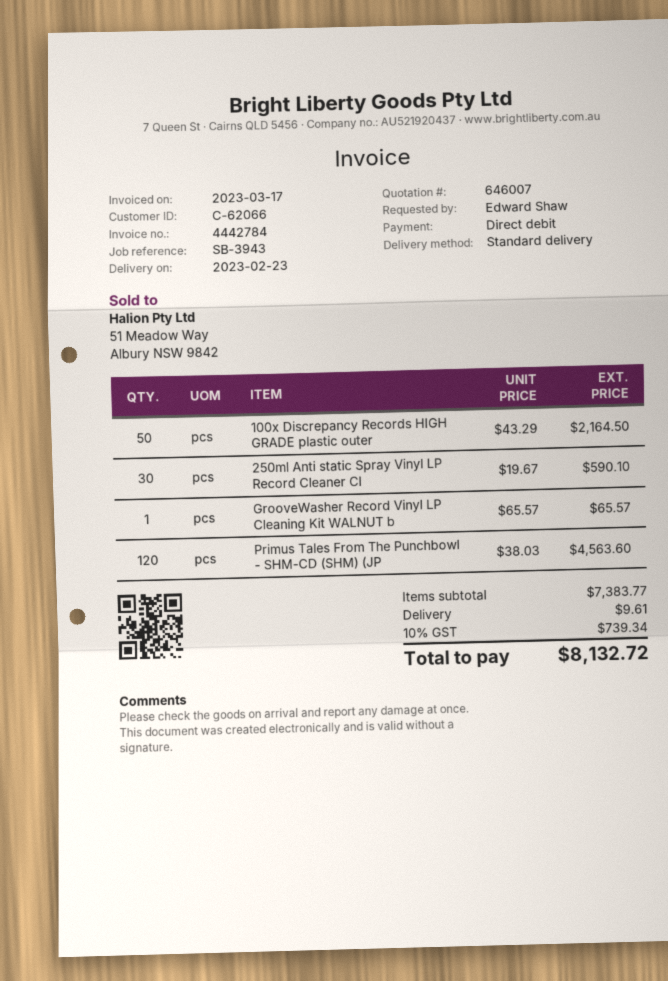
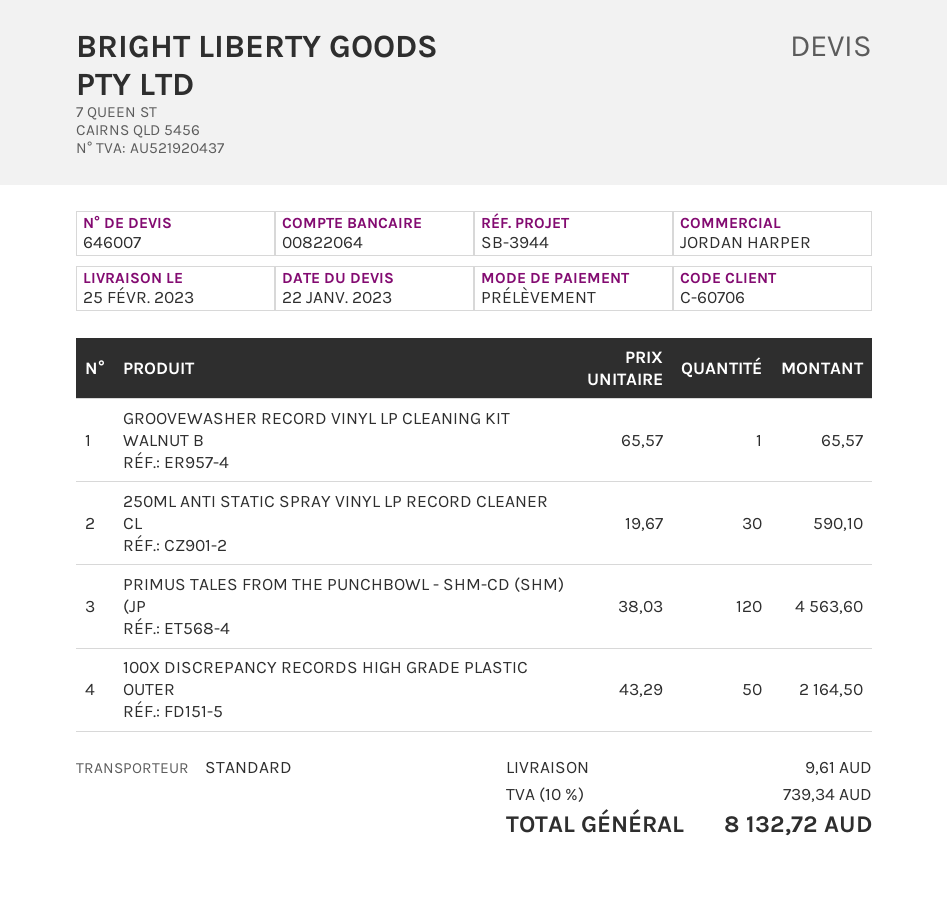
delivery date: 2023-02-23 -> 2023-02-25
customer number: C-62066 -> C-60706
reference: SB-3943 -> SB-3944

